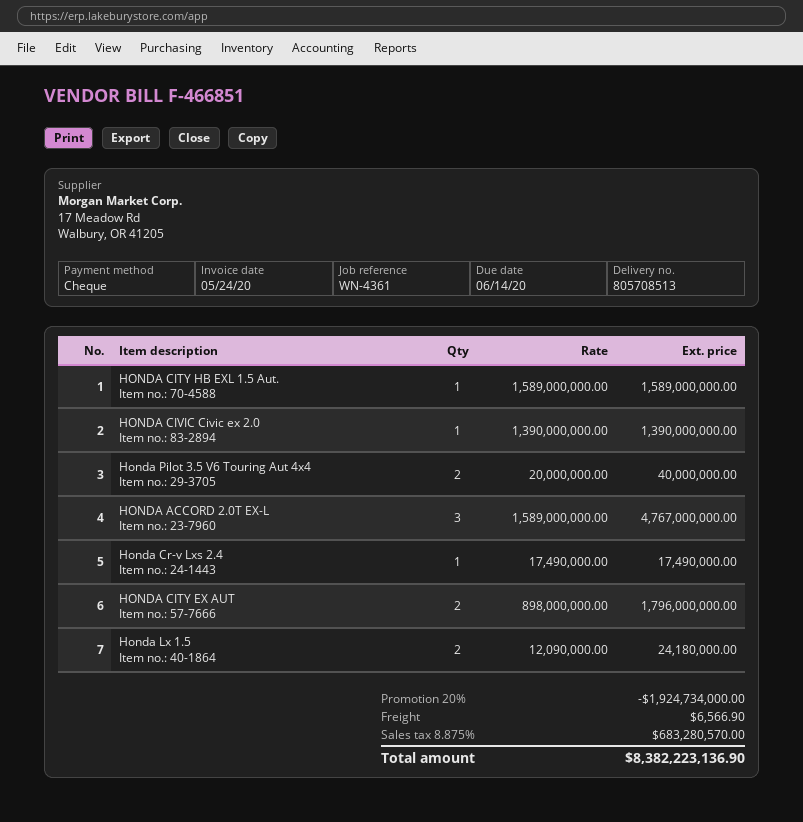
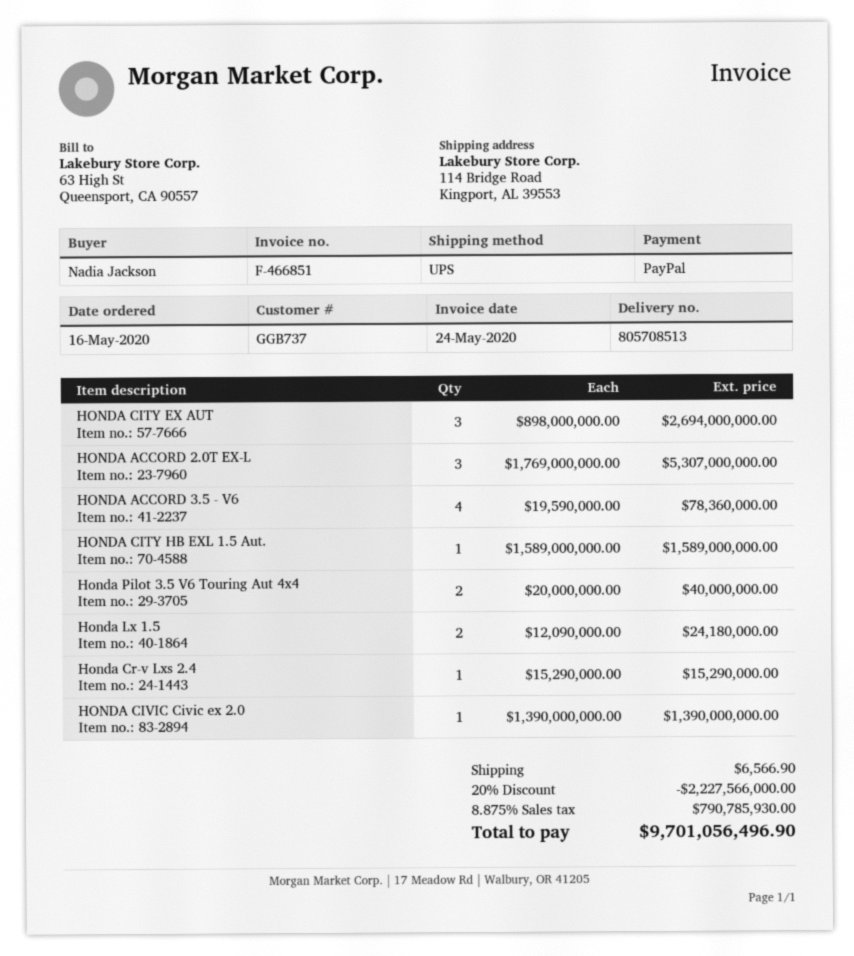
payment method: cheque -> PayPal
HONDA ACCORD 2.0T EX-L: 3 x 1589000000.00 = 4767000000.00 -> 3 x 1769000000.00 = 5307000000.00
Honda Cr-v Lxs 2.4: 1 x 17490000.00 = 17490000.00 -> 1 x 15290000.00 = 15290000.00
HONDA CITY EX AUT: 2 x 898000000.00 = 1796000000.00 -> 3 x 898000000.00 = 2694000000.00
HONDA ACCORD 3.5 - V6: none -> 4 x 19590000.00 = 78360000.00
discount: 20% = 1924734000.00 -> 20% = 2227566000.00
tax: 8.875% = 683280570.00 -> 8.875% = 790785930.00
total: 8382223136.90 -> 9701056496.90

